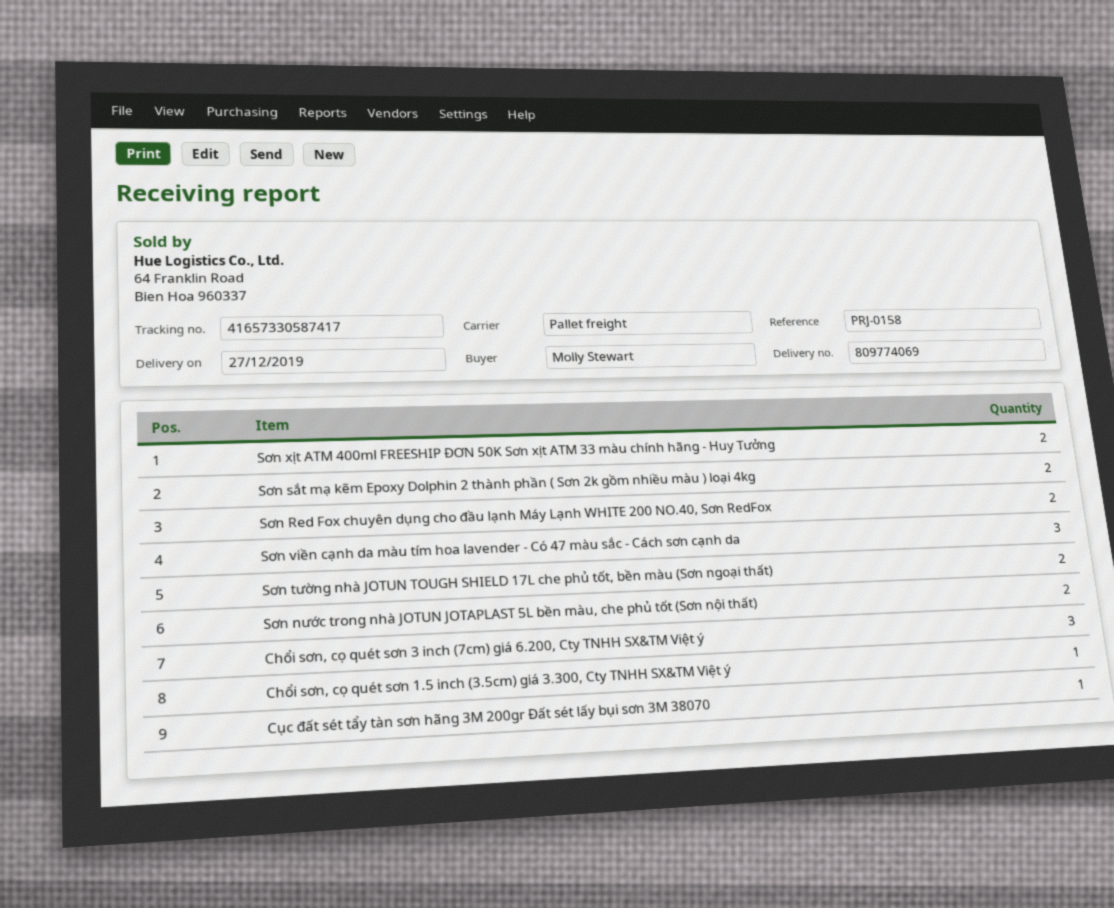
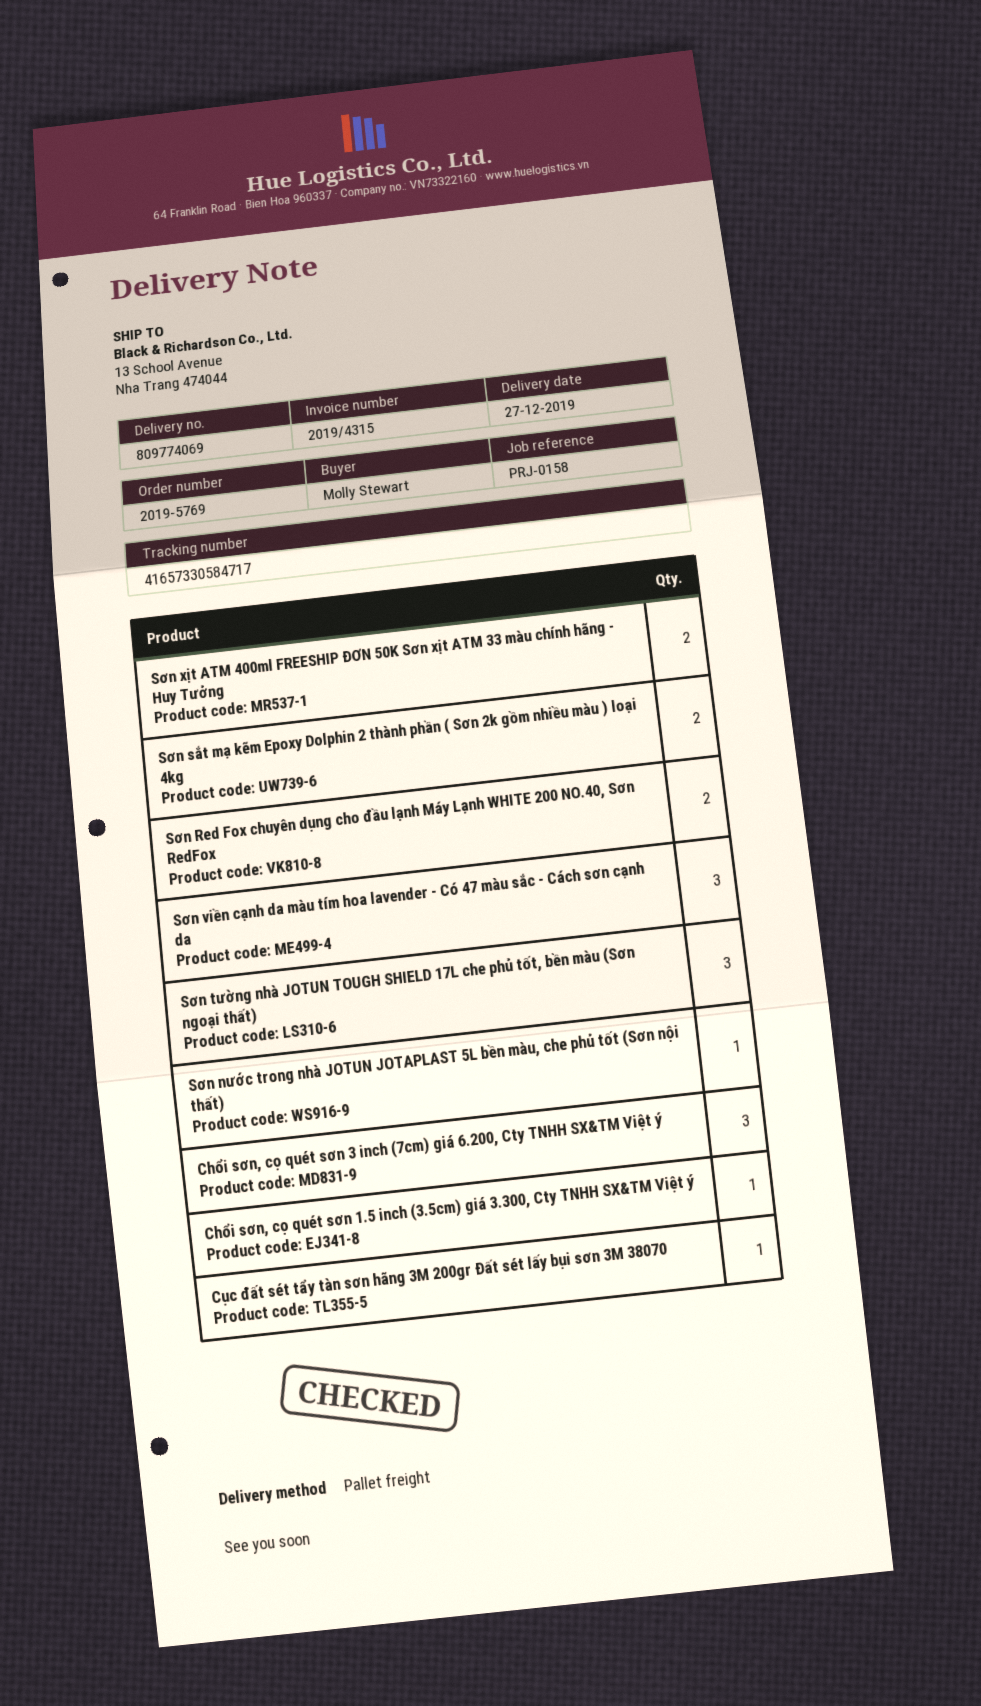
tracking number: 41657330587417 -> 41657330584717
Sơn tường nhà JOTUN TOUGH SHIELD 17L che phủ tốt, bền màu (Sơn ngoại thất): 2 -> 3
Sơn nước trong nhà JOTUN JOTAPLAST 5L bền màu, che phủ tốt (Sơn nội thất): 2 -> 1

